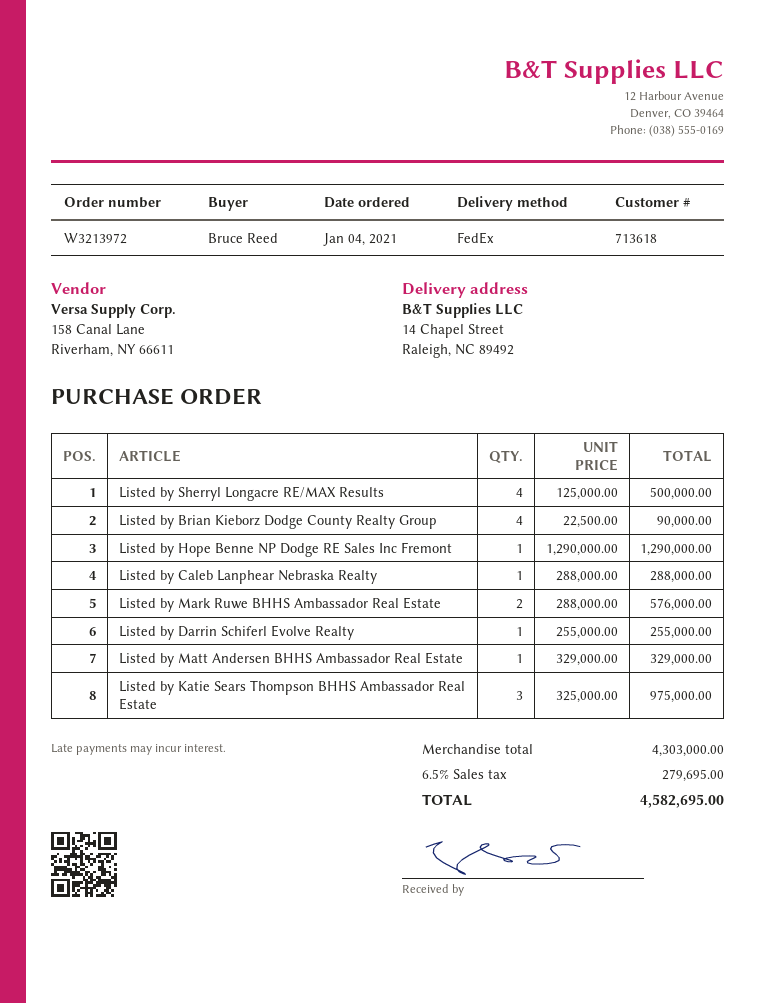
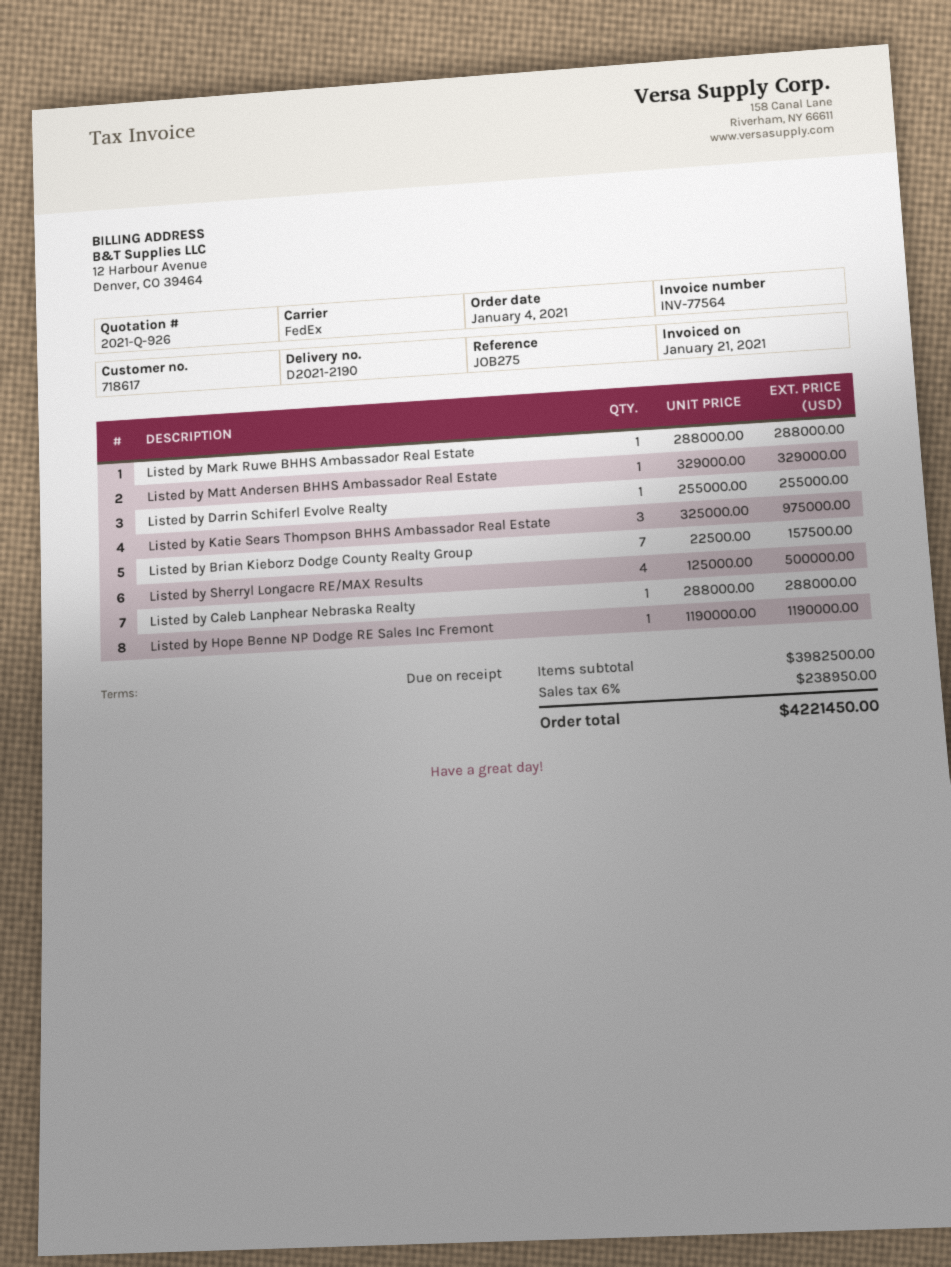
customer number: 713618 -> 718617
Listed by Brian Kieborz Dodge County Realty Group: 4 x 22500.00 = 90000.00 -> 7 x 22500.00 = 157500.00
Listed by Hope Benne NP Dodge RE Sales Inc Fremont: 1 x 1290000.00 = 1290000.00 -> 1 x 1190000.00 = 1190000.00
Listed by Mark Ruwe BHHS Ambassador Real Estate: 2 x 288000.00 = 576000.00 -> 1 x 288000.00 = 288000.00
subtotal: 4303000.00 -> 3982500.00
tax: 6.5% = 279695.00 -> 6% = 238950.00
total: 4582695.00 -> 4221450.00

